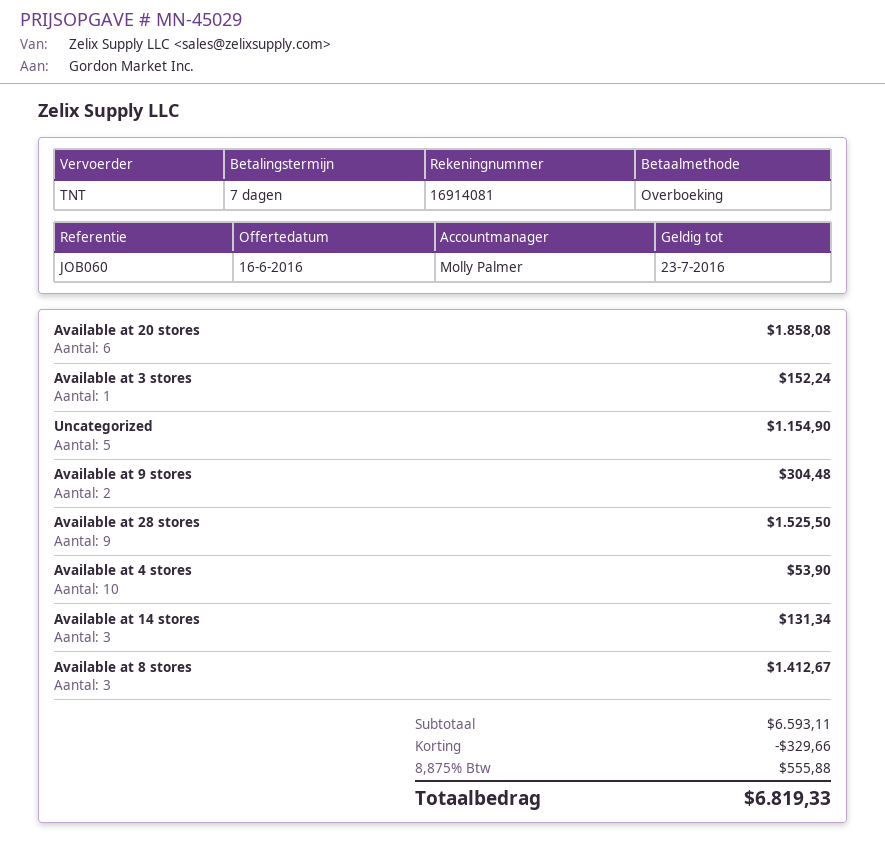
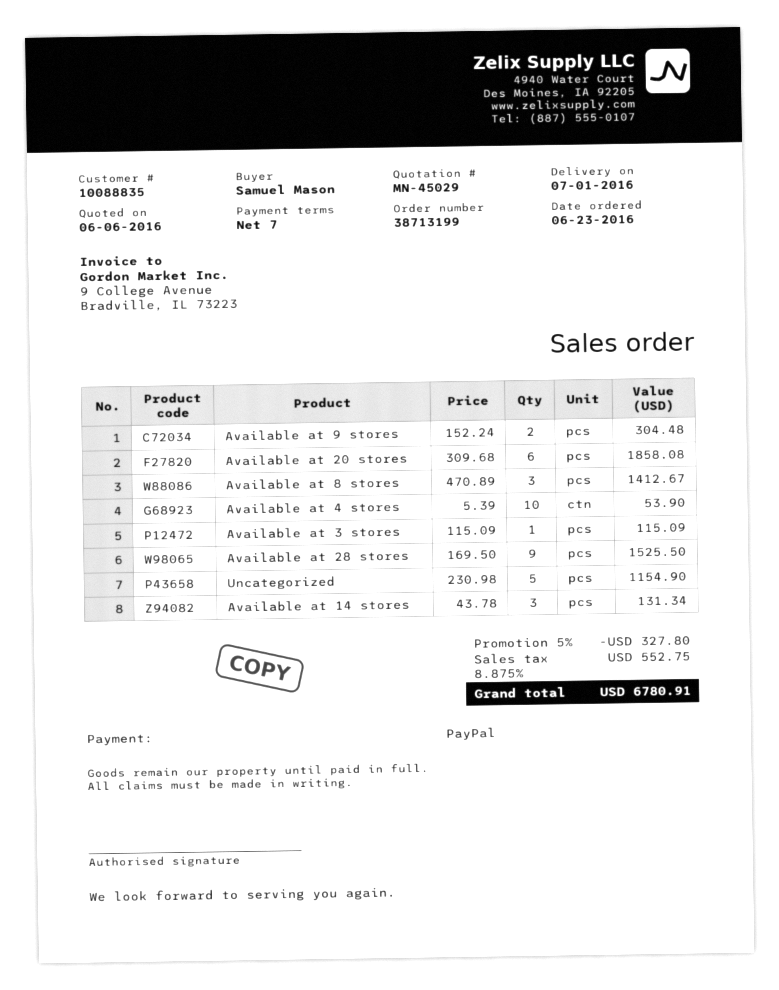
quote date: 2016-06-16 -> 2016-06-06
payment method: bank transfer -> PayPal
Available at 3 stores: 1 for 152.24 -> 1 for 115.09
discount: 329.66 -> 327.80
tax: 8.875% = 555.88 -> 8.875% = 552.75
total: 6819.33 -> 6780.91

